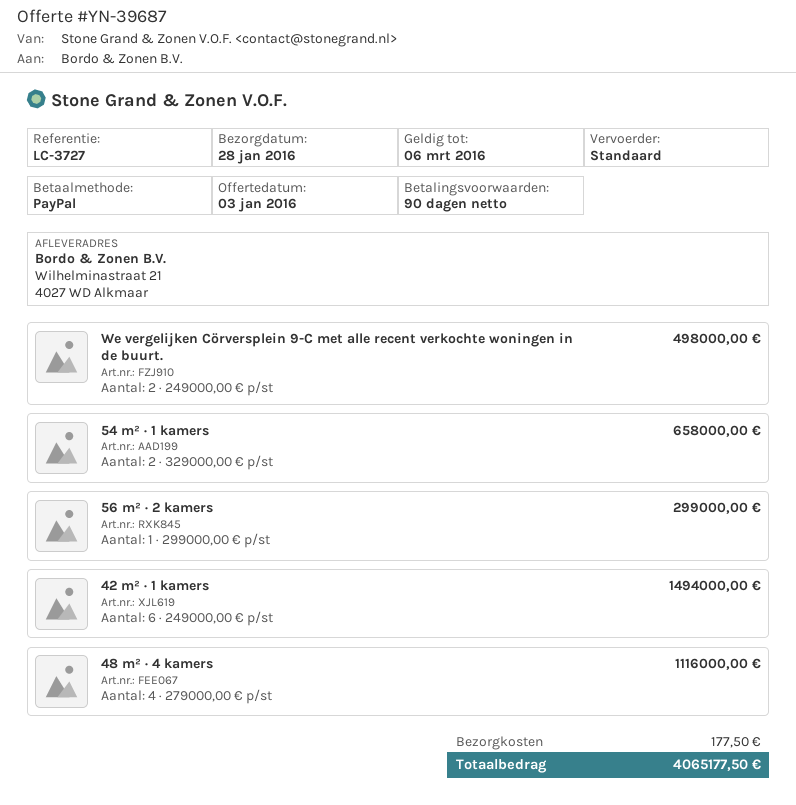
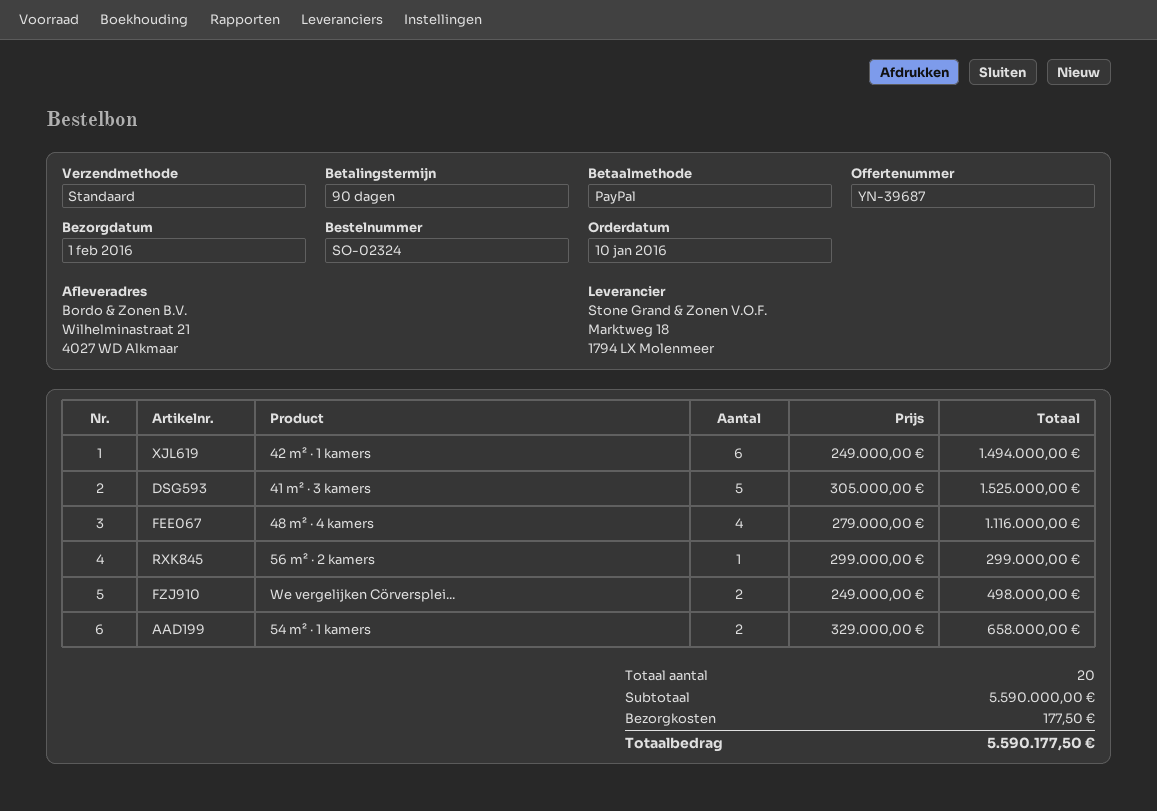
delivery date: 2016-01-28 -> 2016-02-01
41 m² · 3 kamers: none -> 5 x 305000.00 = 1525000.00
total: 4065177.50 -> 5590177.50

